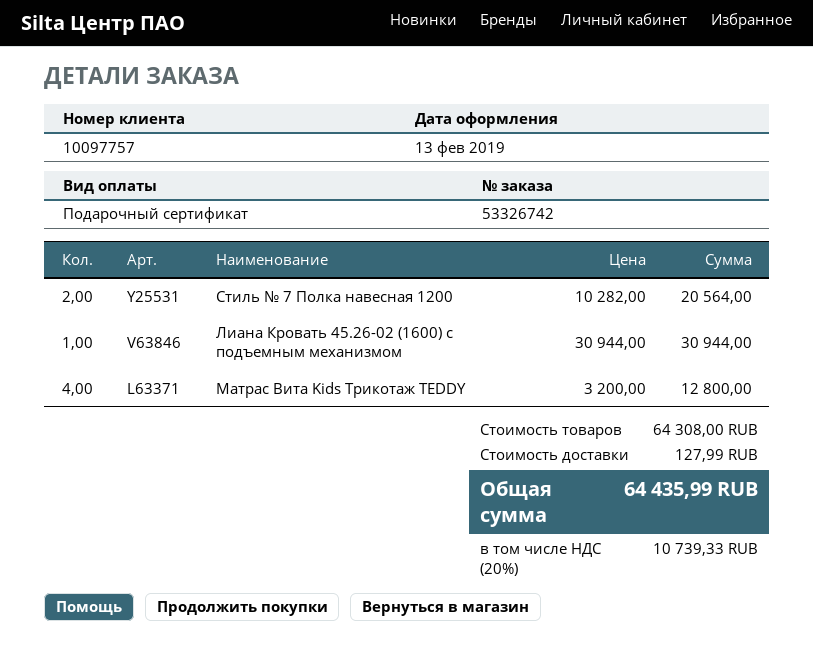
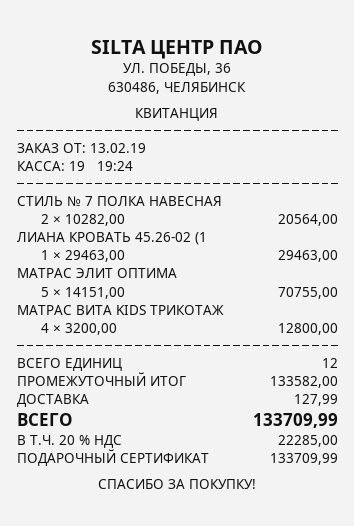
Лиана Кровать 45.26-02 (1600) с подъемным механизмом: 1 x 30944.00 = 30944.00 -> 1 x 29463.00 = 29463.00
МАТРАС ЭЛИТ ОПТИМА: none -> 5 x 14151.00 = 70755.00
subtotal: 64308.00 -> 133582.00
tax: 20% = 10739.33 -> 20% = 22285.00
total: 64435.99 -> 133709.99

